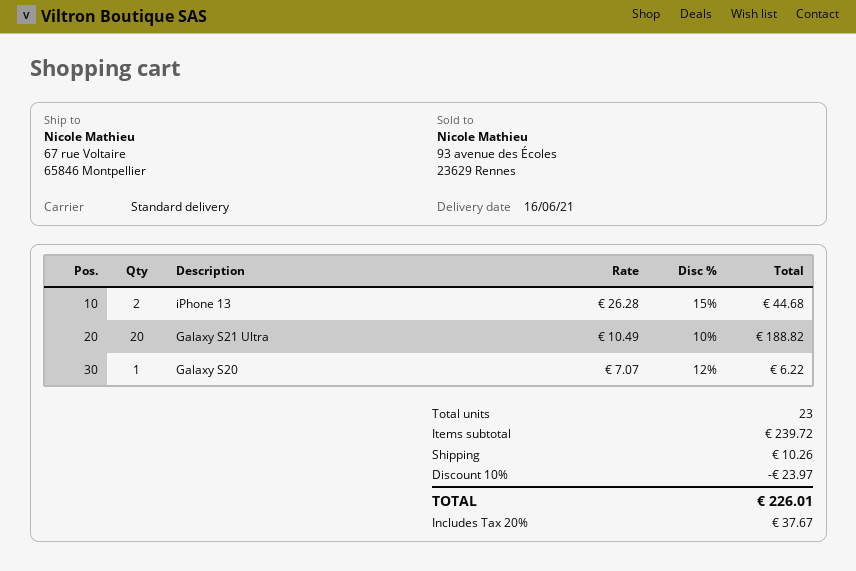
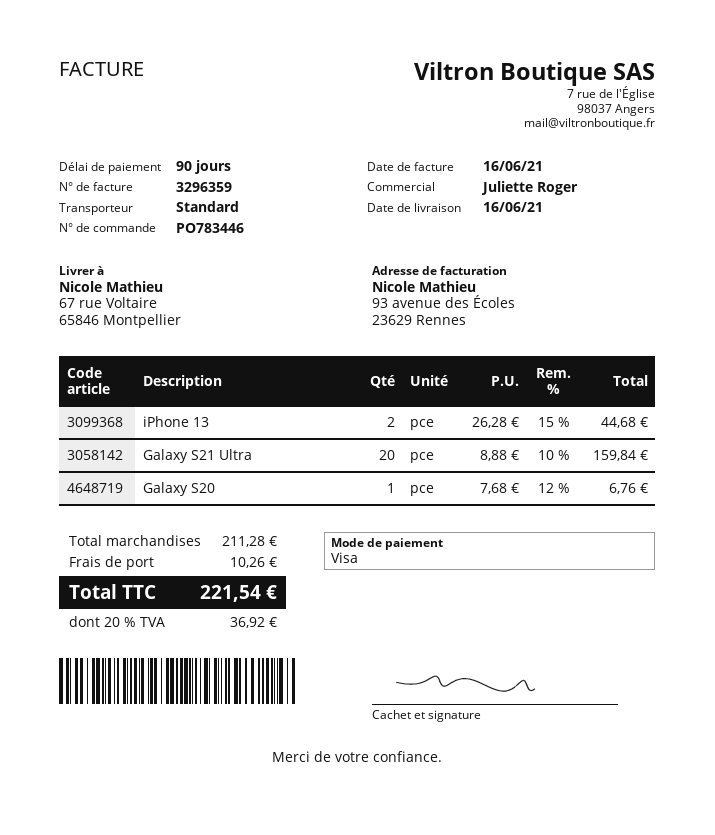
Galaxy S21 Ultra: 20 x 10.49 - 10% = 188.82 -> 20 x 8.88 - 10% = 159.84
Galaxy S20: 1 x 7.07 - 12% = 6.22 -> 1 x 7.68 - 12% = 6.76
subtotal: 239.72 -> 211.28
discount: 10% = 23.97 -> none
tax: 20% = 37.67 -> 20% = 36.92
total: 226.01 -> 221.54

